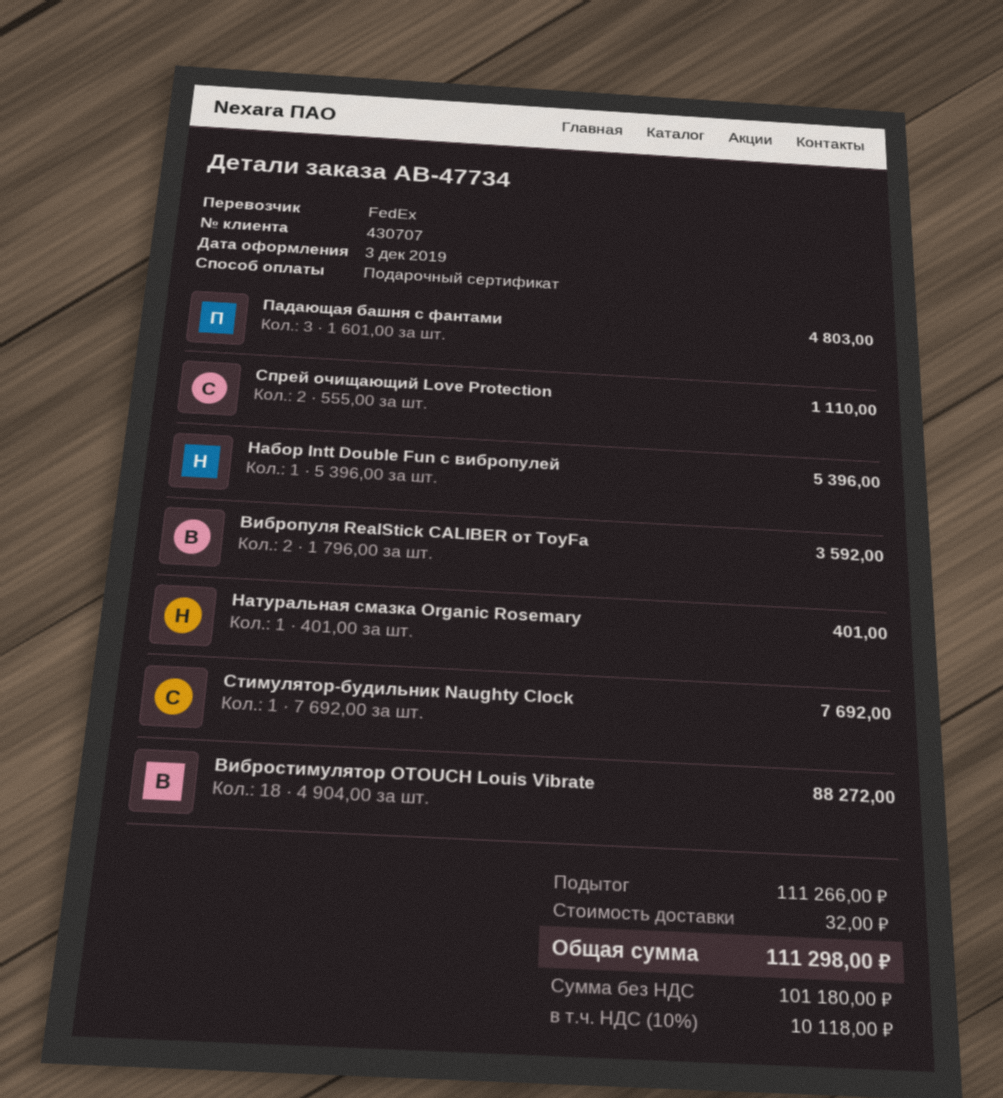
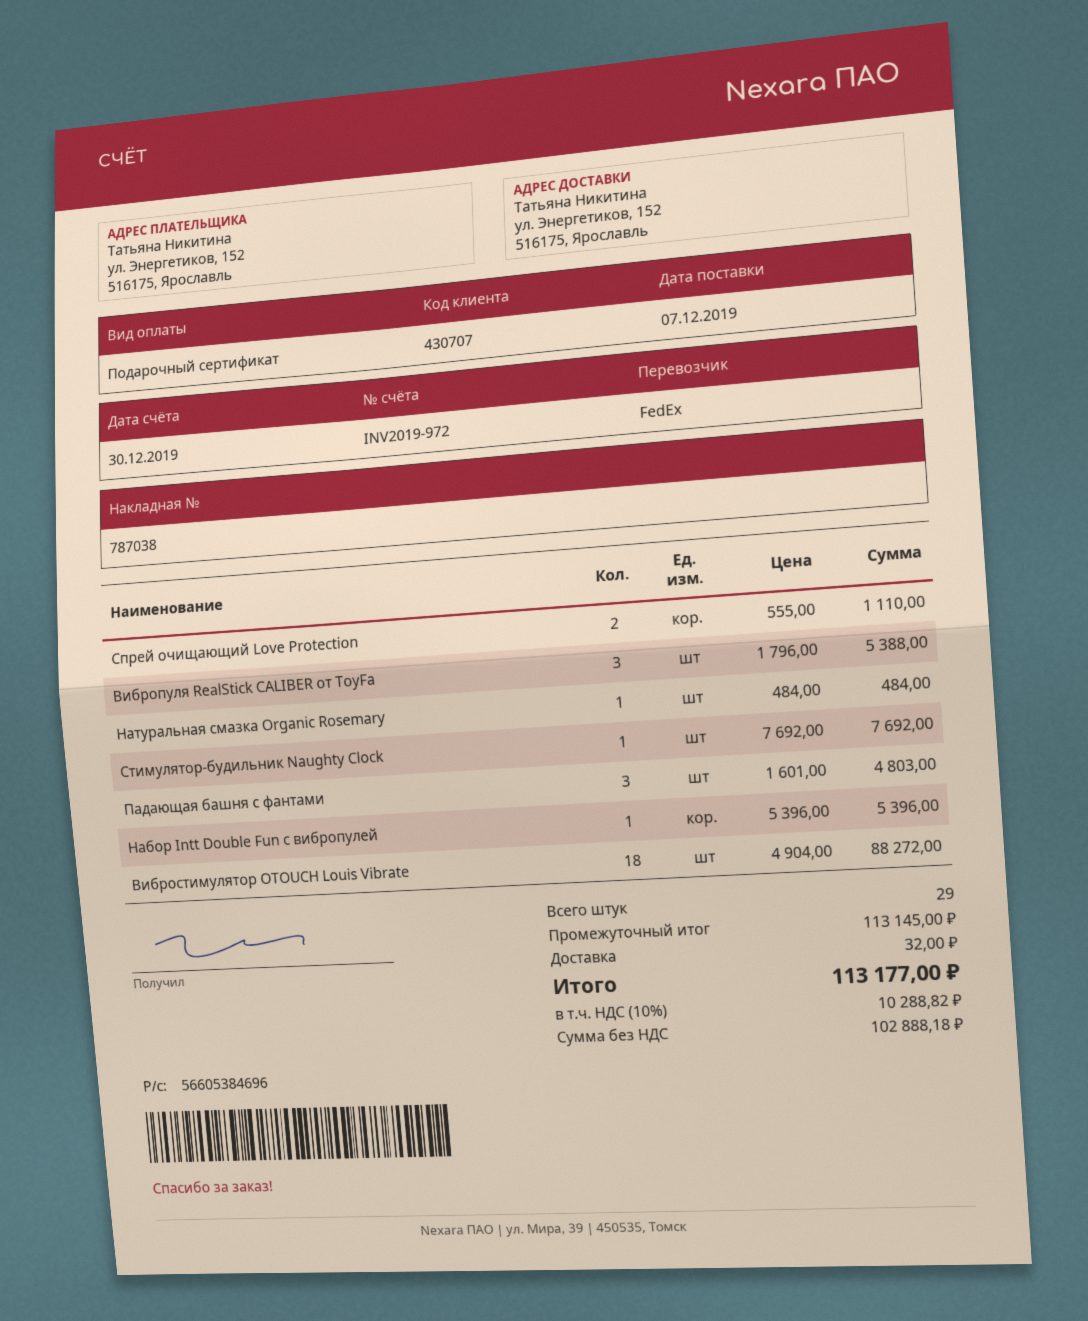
Вибропуля RealStick CALIBER от ToyFa: 2 x 1796.00 = 3592.00 -> 3 x 1796.00 = 5388.00
Натуральная смазка Organic Rosemary: 1 x 401.00 = 401.00 -> 1 x 484.00 = 484.00
subtotal: 111266.00 -> 113145.00
net: 101180.00 -> 102888.18
tax: 10% = 10118.00 -> 10% = 10288.82
total: 111298.00 -> 113177.00

